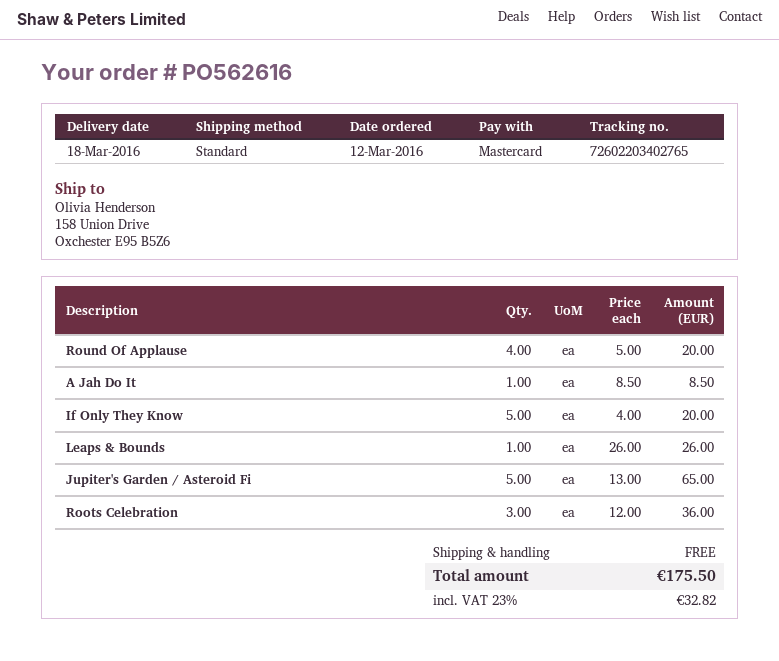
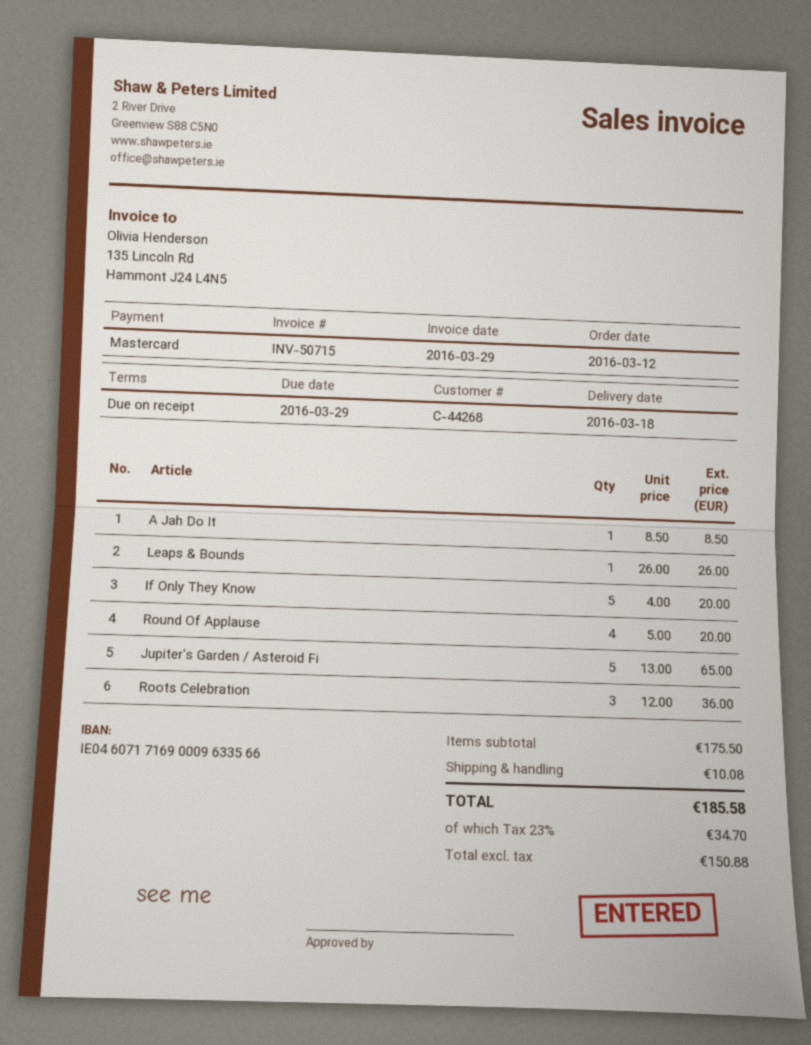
shipping: 0.00 -> 10.08
tax: 23% = 32.82 -> 23% = 34.70
total: 175.50 -> 185.58

